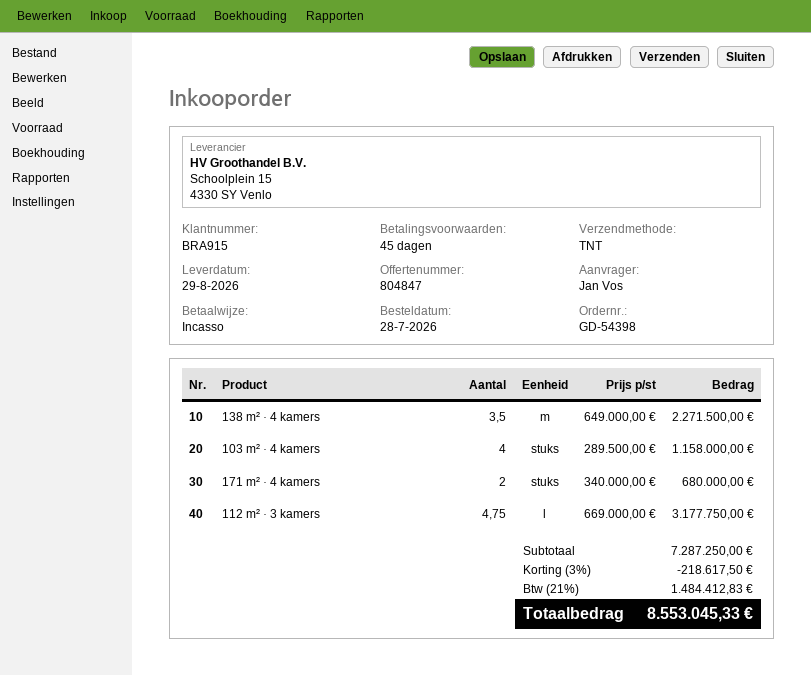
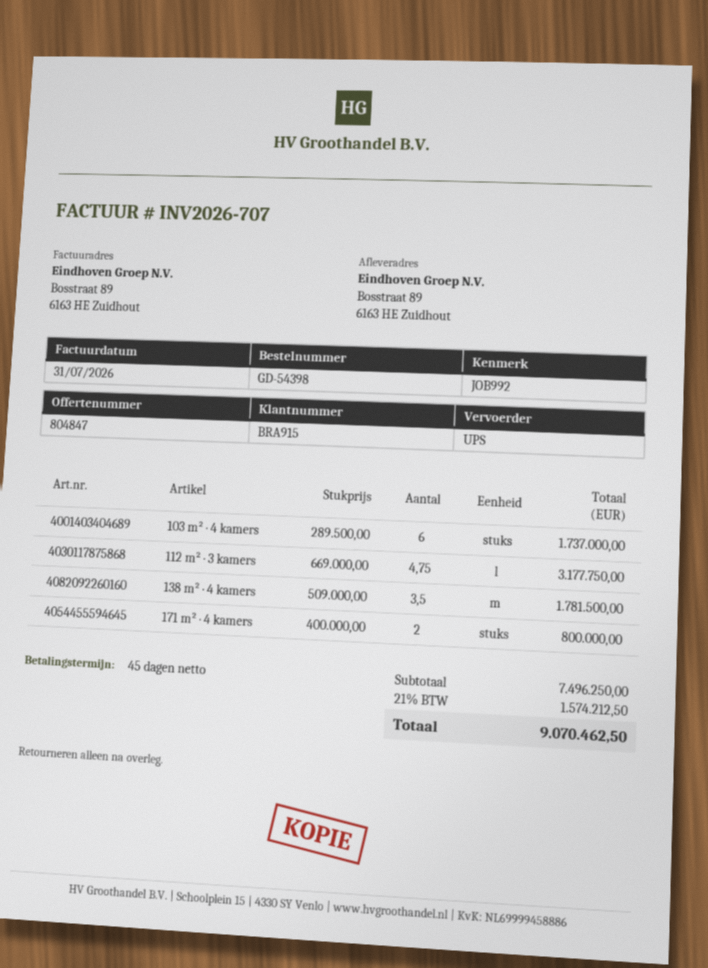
shipping method: TNT -> UPS
138 m² · 4 kamers: 3.5 x 649000.00 = 2271500.00 -> 3.5 x 509000.00 = 1781500.00
103 m² · 4 kamers: 4 x 289500.00 = 1158000.00 -> 6 x 289500.00 = 1737000.00
171 m² · 4 kamers: 2 x 340000.00 = 680000.00 -> 2 x 400000.00 = 800000.00
subtotal: 7287250.00 -> 7496250.00
discount: 3% = 218617.50 -> none
tax: 21% = 1484412.83 -> 21% = 1574212.50
total: 8553045.33 -> 9070462.50

